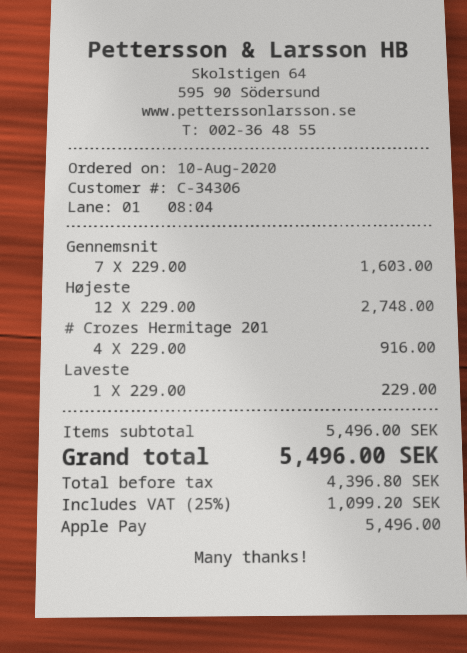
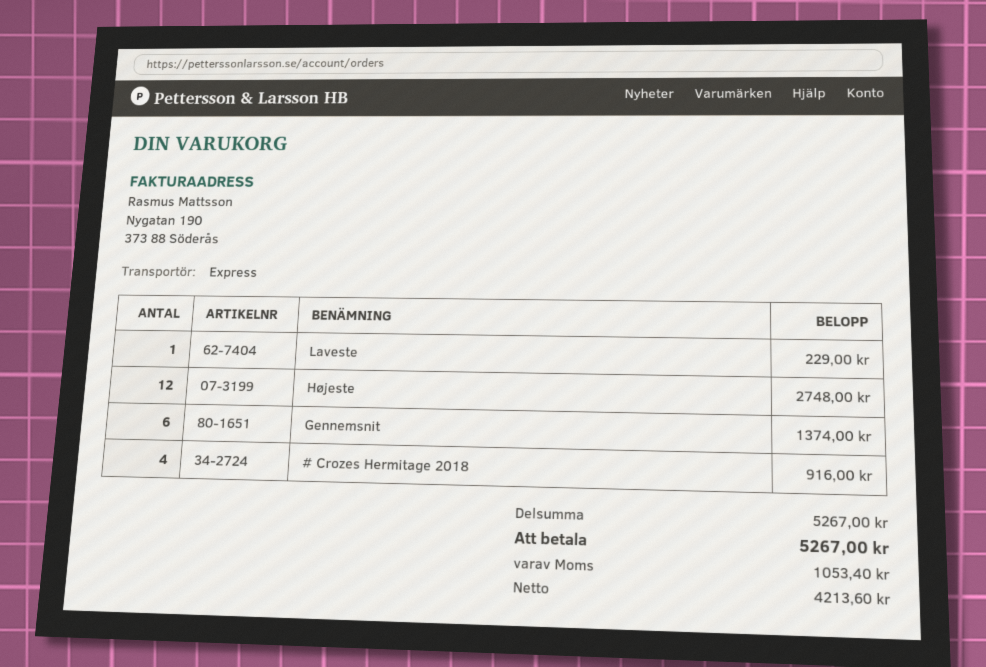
Gennemsnit: 7 for 1603.00 -> 6 for 1374.00
subtotal: 5496.00 -> 5267.00
net: 4396.80 -> 4213.60
tax: 1099.20 -> 1053.40
total: 5496.00 -> 5267.00

